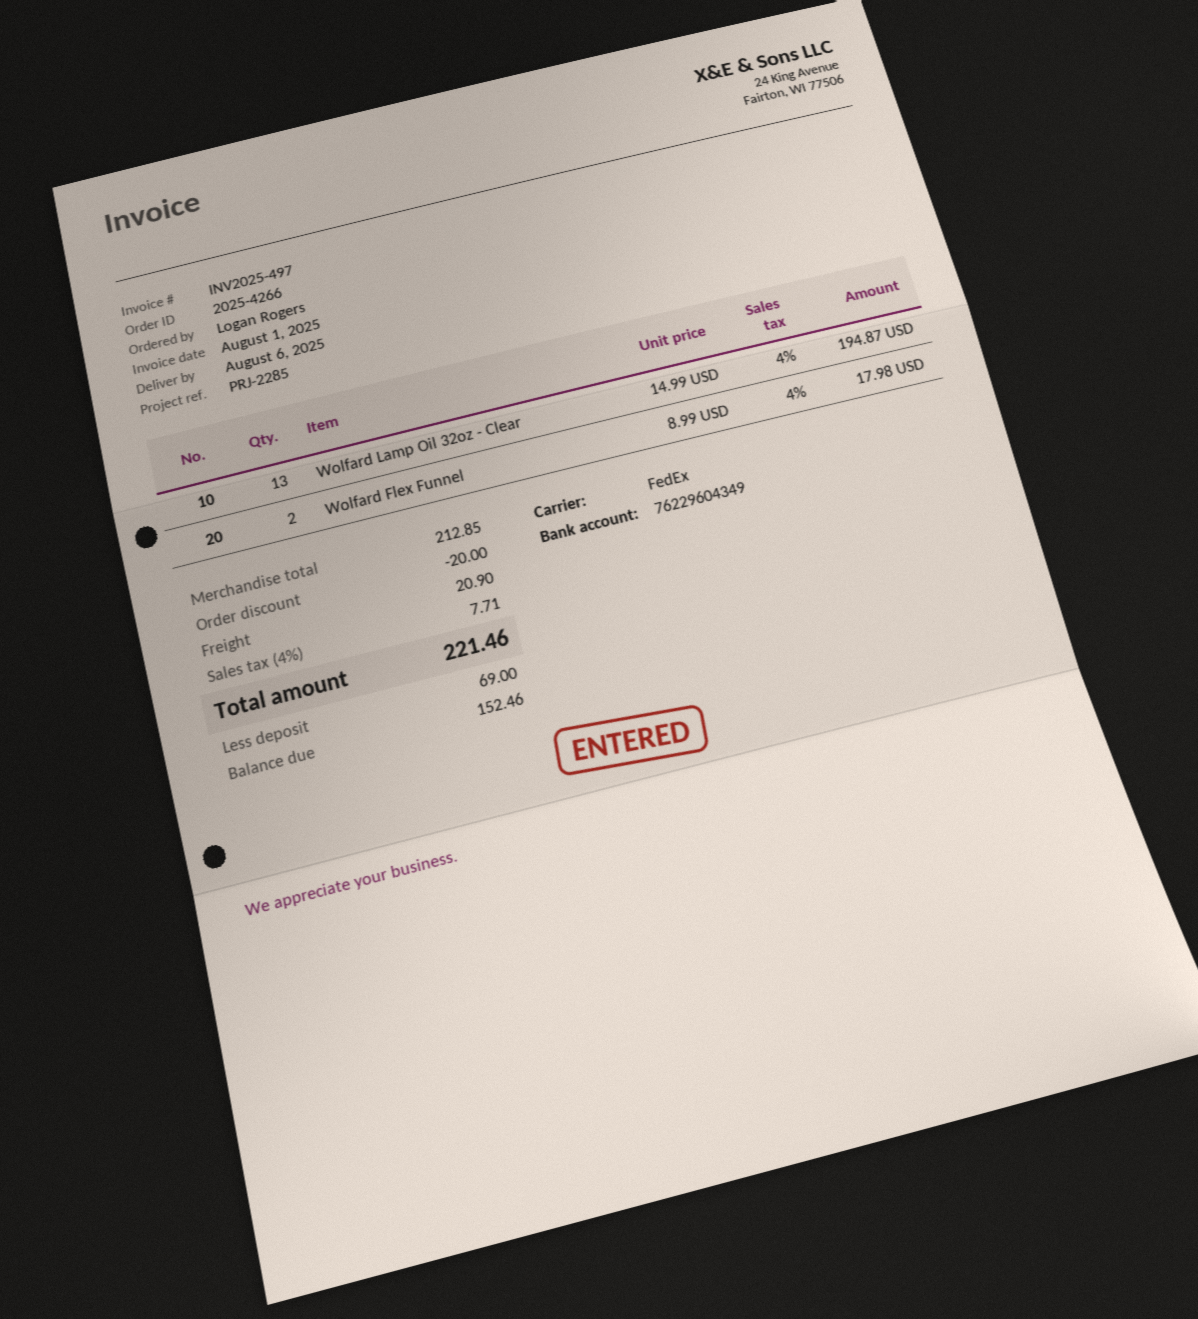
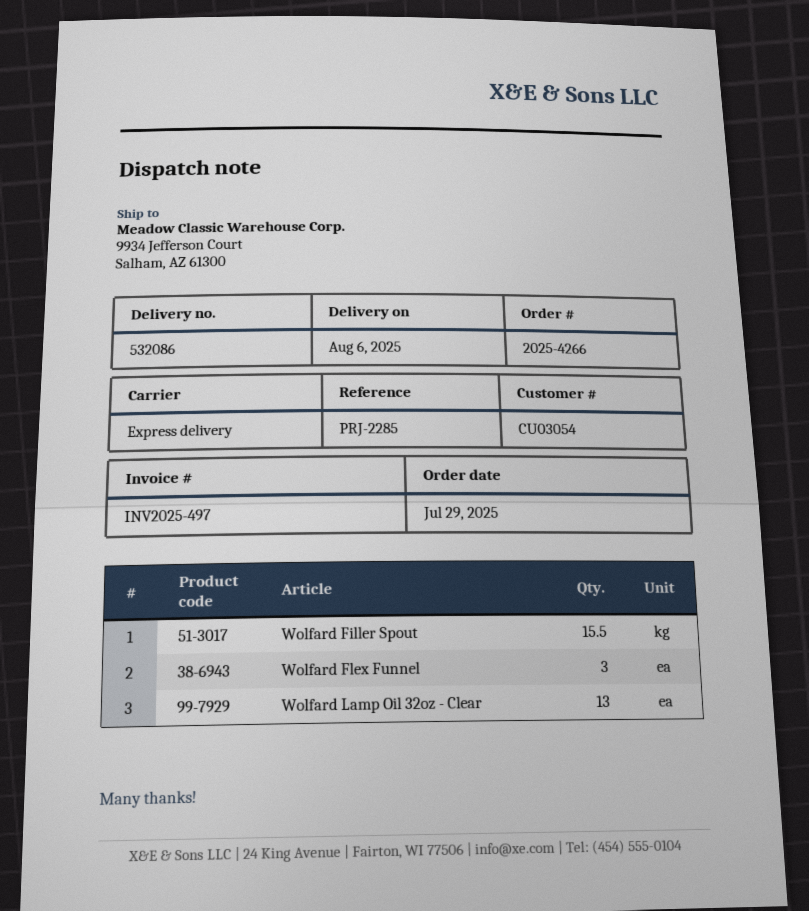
shipping method: FedEx -> express
Wolfard Flex Funnel: 2 -> 3
Wolfard Filler Spout: none -> 15.5

